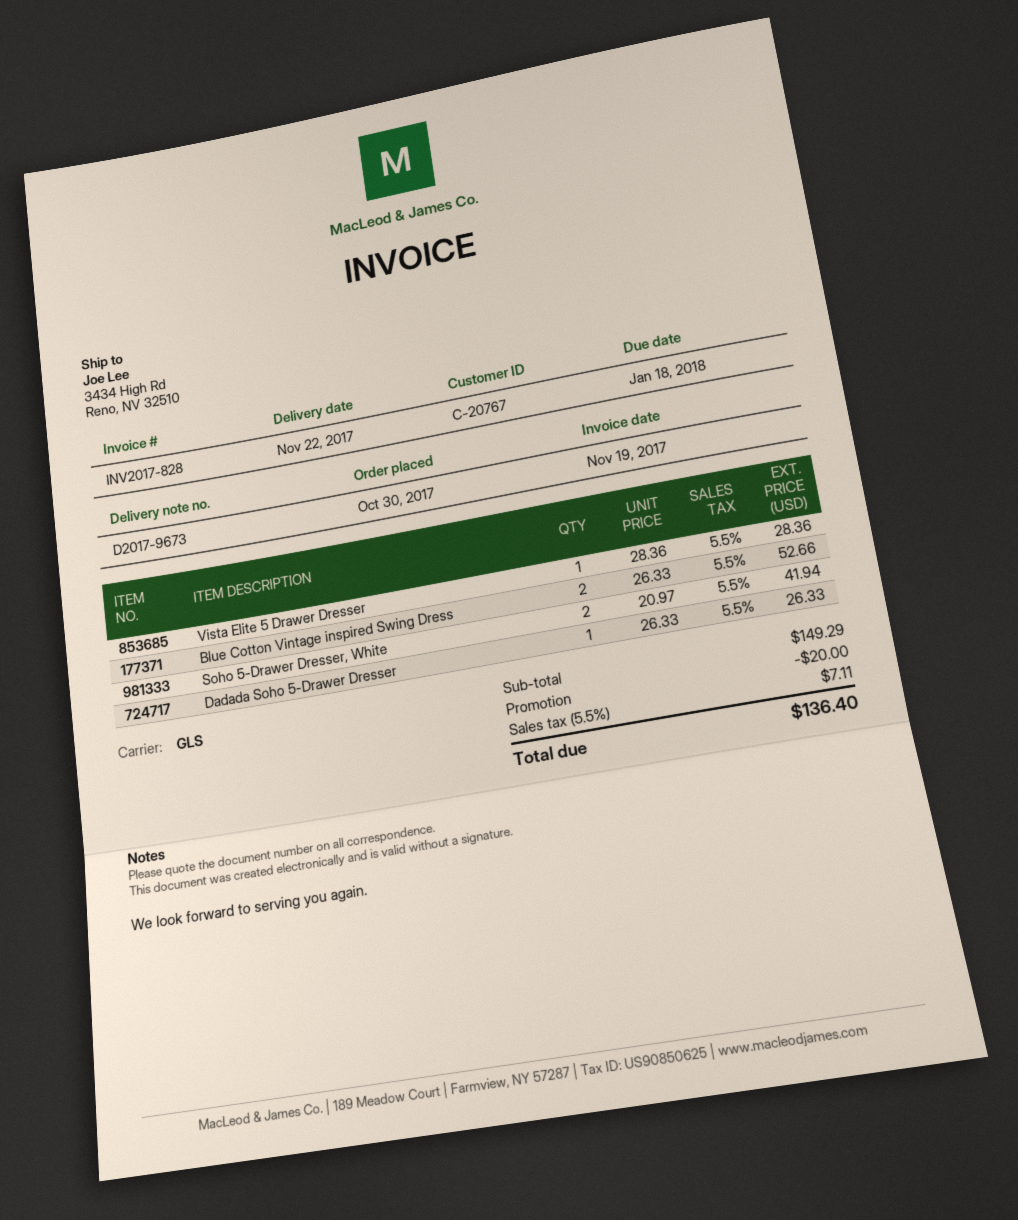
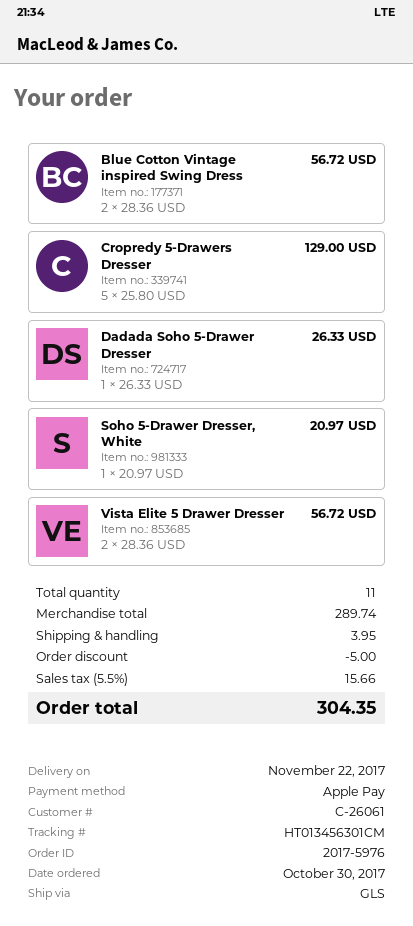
customer number: C-20767 -> C-26061
Vista Elite 5 Drawer Dresser: 1 x 28.36 = 28.36 -> 2 x 28.36 = 56.72
Blue Cotton Vintage inspired Swing Dress: 2 x 26.33 = 52.66 -> 2 x 28.36 = 56.72
Soho 5-Drawer Dresser, White: 2 x 20.97 = 41.94 -> 1 x 20.97 = 20.97
Cropredy 5-Drawers Dresser: none -> 5 x 25.80 = 129.00
subtotal: 149.29 -> 289.74
discount: 20.00 -> 5.00
shipping: none -> 3.95
tax: 5.5% = 7.11 -> 5.5% = 15.66
total: 136.40 -> 304.35

